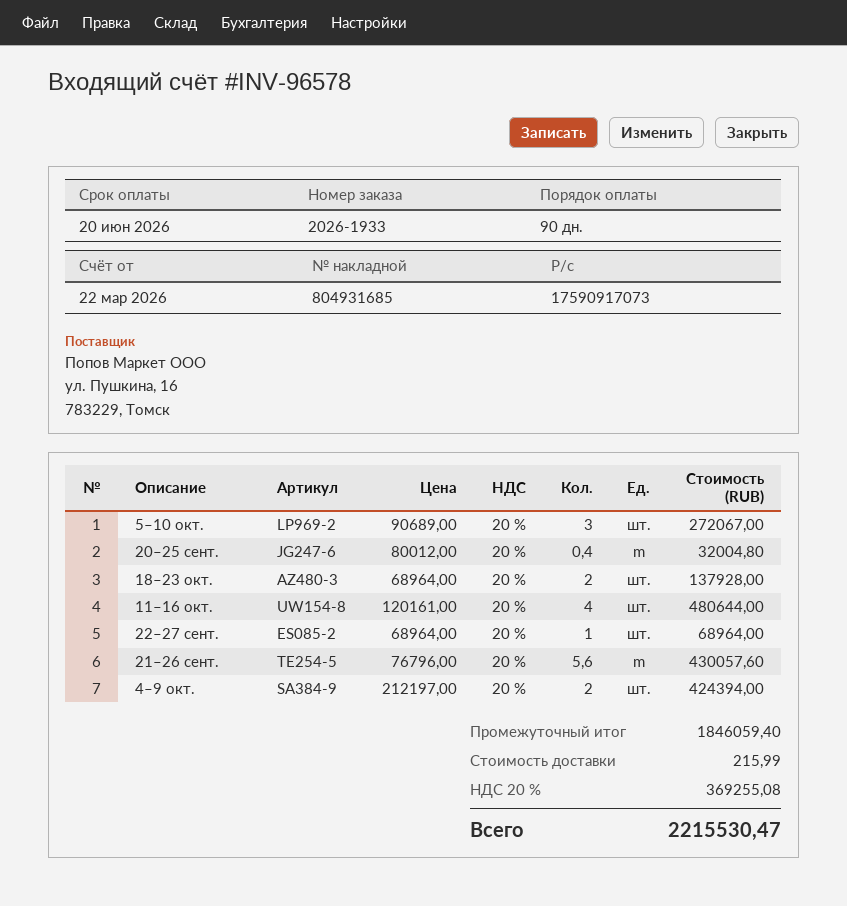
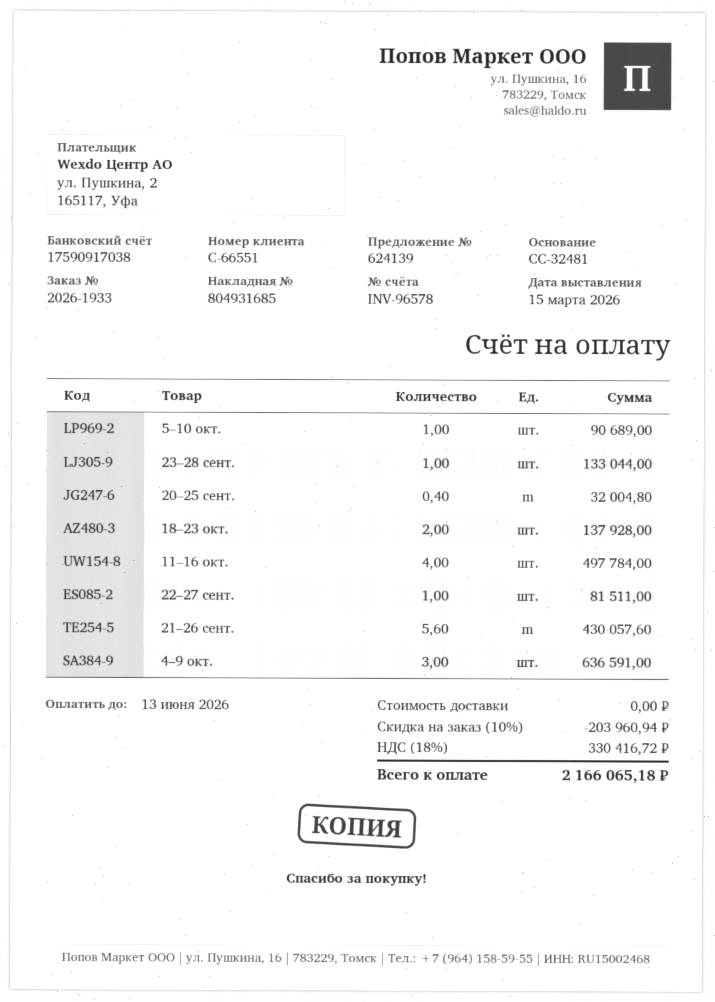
invoice date: 2026-03-22 -> 2026-03-15
due date: 2026-06-20 -> 2026-06-13
bank account: 17590917073 -> 17590917038
5–10 окт.: 3 for 272067.00 -> 1 for 90689.00
11–16 окт.: 4 for 480644.00 -> 4 for 497784.00
22–27 сент.: 1 for 68964.00 -> 1 for 81511.00
4–9 окт.: 2 for 424394.00 -> 3 for 636591.00
23–28 сент.: none -> 1 for 133044.00
discount: none -> 10% = 203960.94
shipping: 215.99 -> 0.00
tax: 20% = 369255.08 -> 18% = 330416.72
total: 2215530.47 -> 2166065.18

